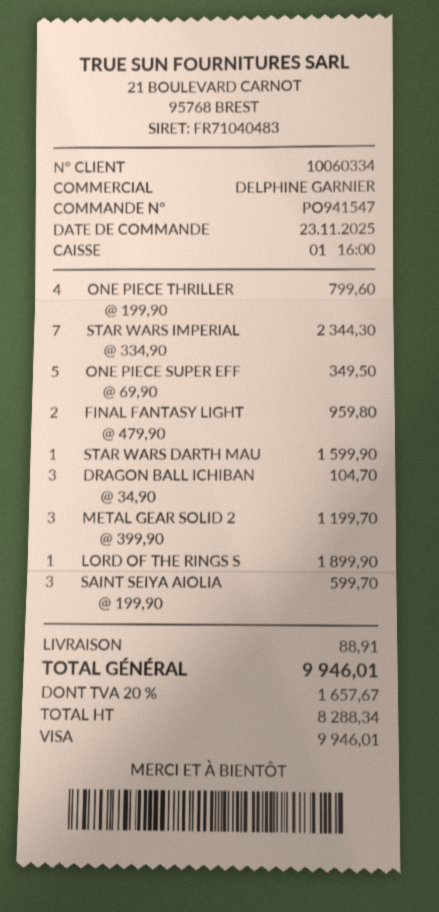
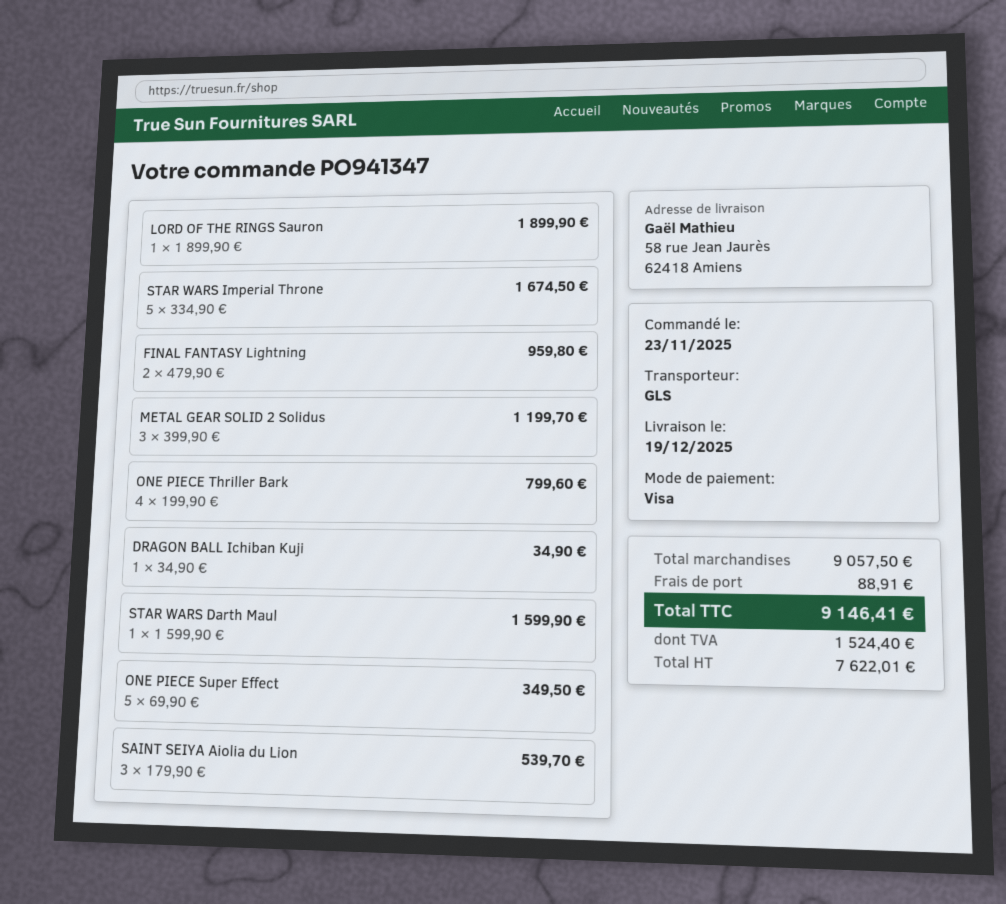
order number: PO941547 -> PO941347
STAR WARS IMPERIAL: 7 x 334.90 = 2344.30 -> 5 x 334.90 = 1674.50
DRAGON BALL ICHIBAN: 3 x 34.90 = 104.70 -> 1 x 34.90 = 34.90
SAINT SEIYA AIOLIA: 3 x 199.90 = 599.70 -> 3 x 179.90 = 539.70
net: 8288.34 -> 7622.01
tax: 1657.67 -> 1524.40
total: 9946.01 -> 9146.41

